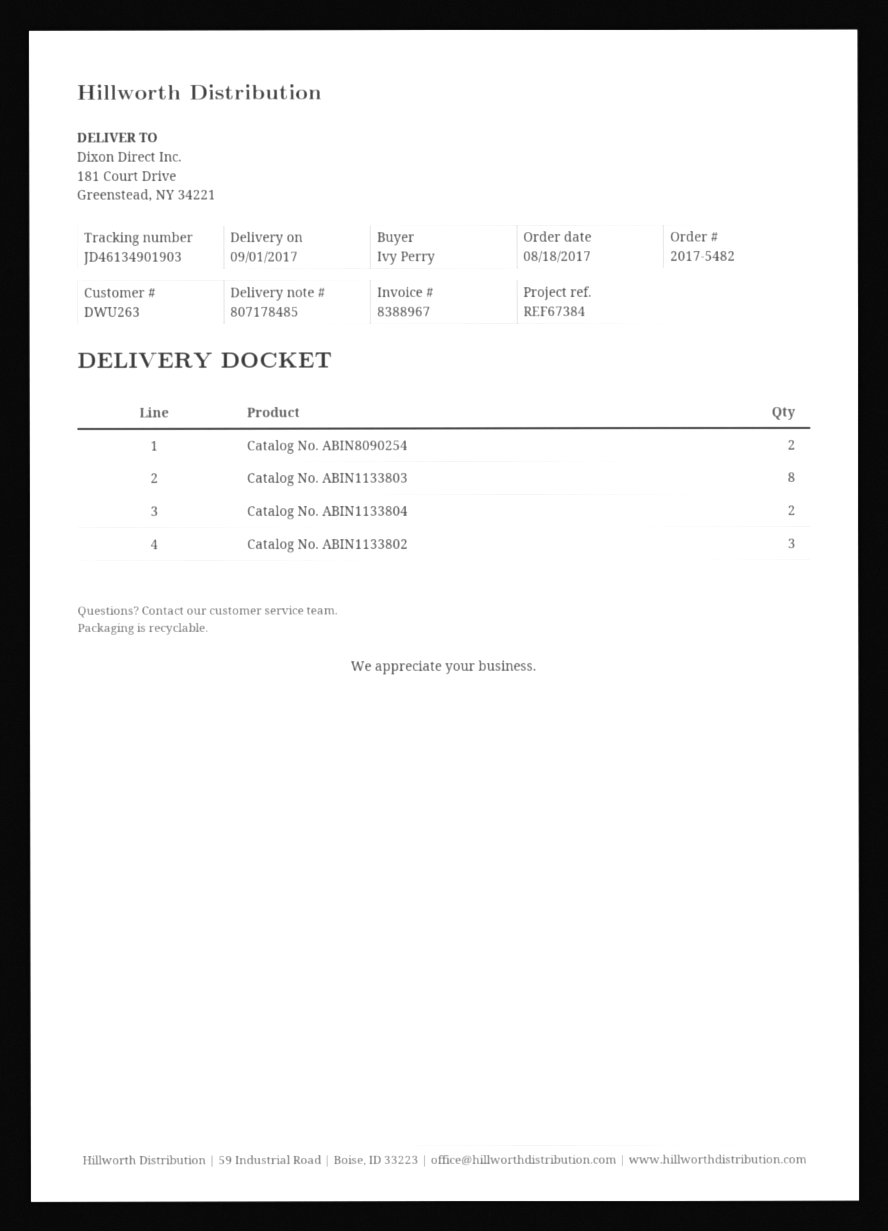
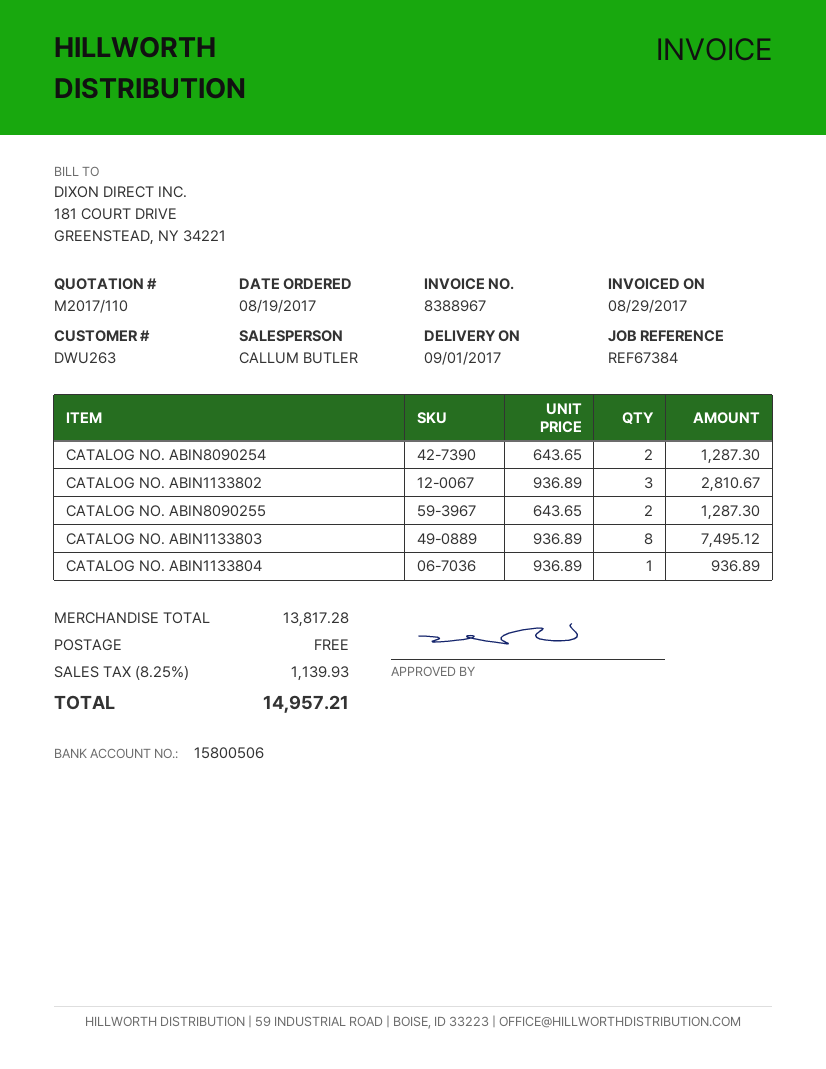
order date: 2017-08-18 -> 2017-08-19
Catalog No. ABIN1133804: 2 -> 1
CATALOG NO. ABIN8090255: none -> 2

